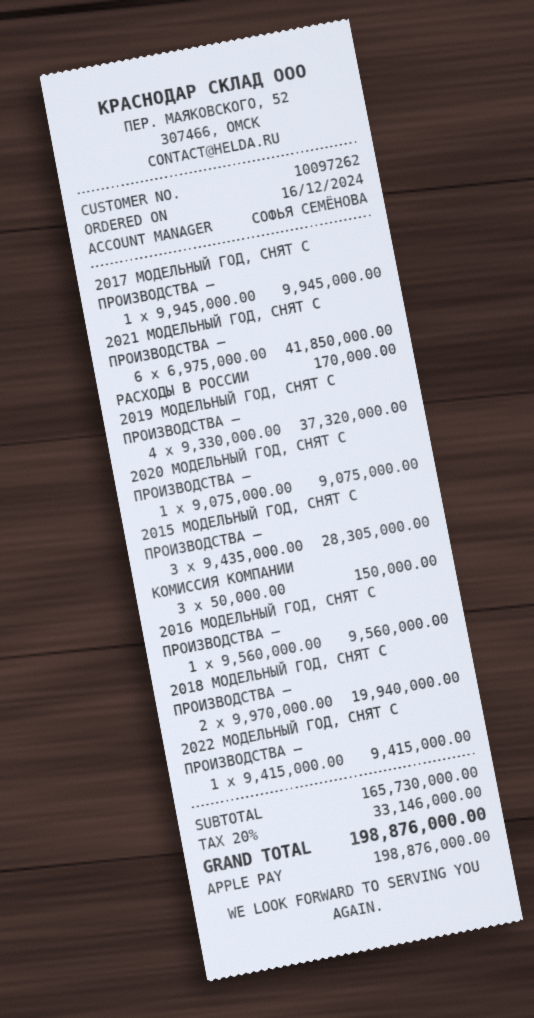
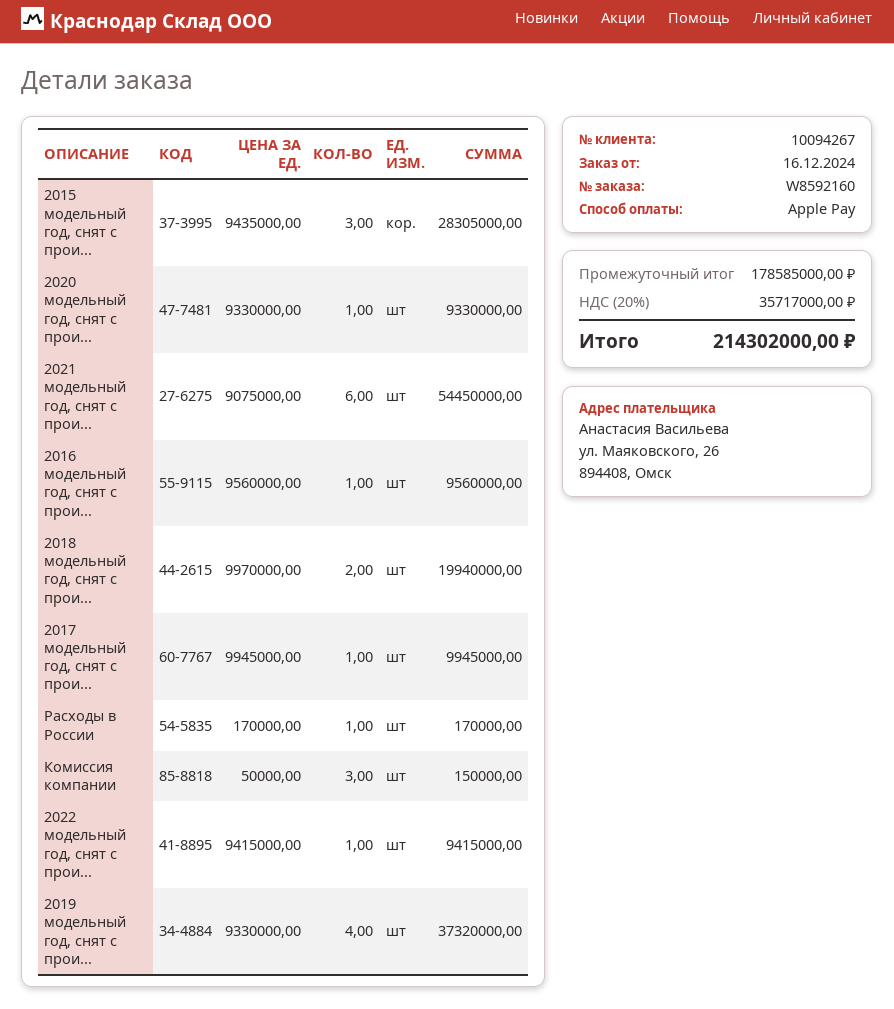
customer number: 10097262 -> 10094267
2021 МОДЕЛЬНЫЙ ГОД, СНЯТ С ПРОИЗВОДСТВА —: 6 x 6975000.00 = 41850000.00 -> 6 x 9075000.00 = 54450000.00
2020 МОДЕЛЬНЫЙ ГОД, СНЯТ С ПРОИЗВОДСТВА —: 1 x 9075000.00 = 9075000.00 -> 1 x 9330000.00 = 9330000.00
subtotal: 165730000.00 -> 178585000.00
tax: 20% = 33146000.00 -> 20% = 35717000.00
total: 198876000.00 -> 214302000.00

